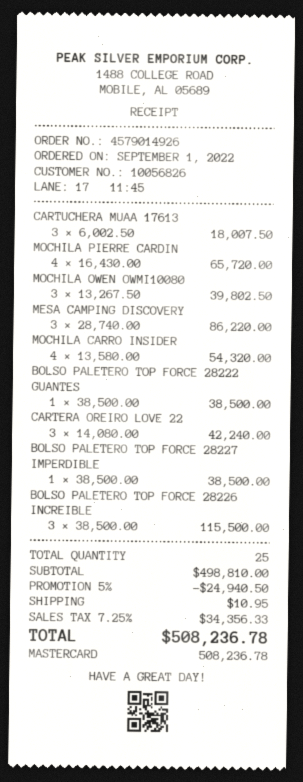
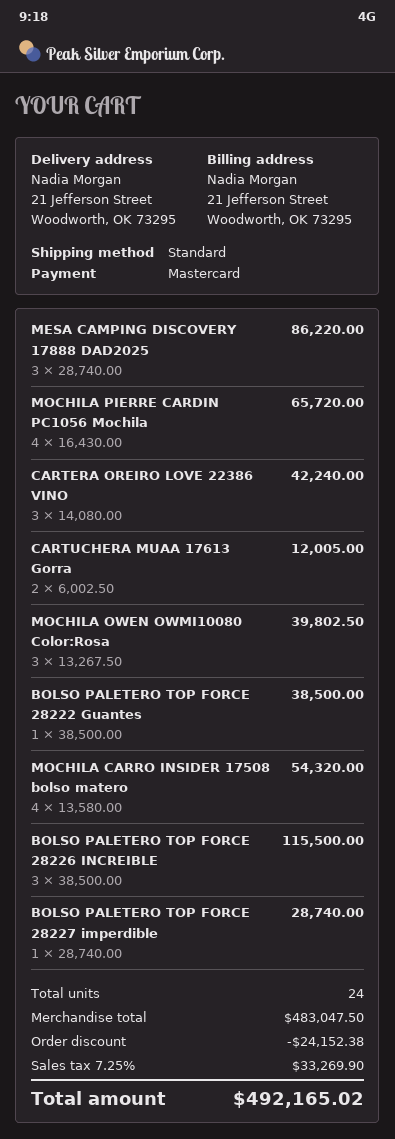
CARTUCHERA MUAA 17613: 3 x 6002.50 = 18007.50 -> 2 x 6002.50 = 12005.00
BOLSO PALETERO TOP FORCE 28227 IMPERDIBLE: 1 x 38500.00 = 38500.00 -> 1 x 28740.00 = 28740.00
total quantity: 25 -> 24
subtotal: 498810.00 -> 483047.50
discount: 24940.50 -> 24152.38
shipping: 10.95 -> none
tax: 7.25% = 34356.33 -> 7.25% = 33269.90
total: 508236.78 -> 492165.02

